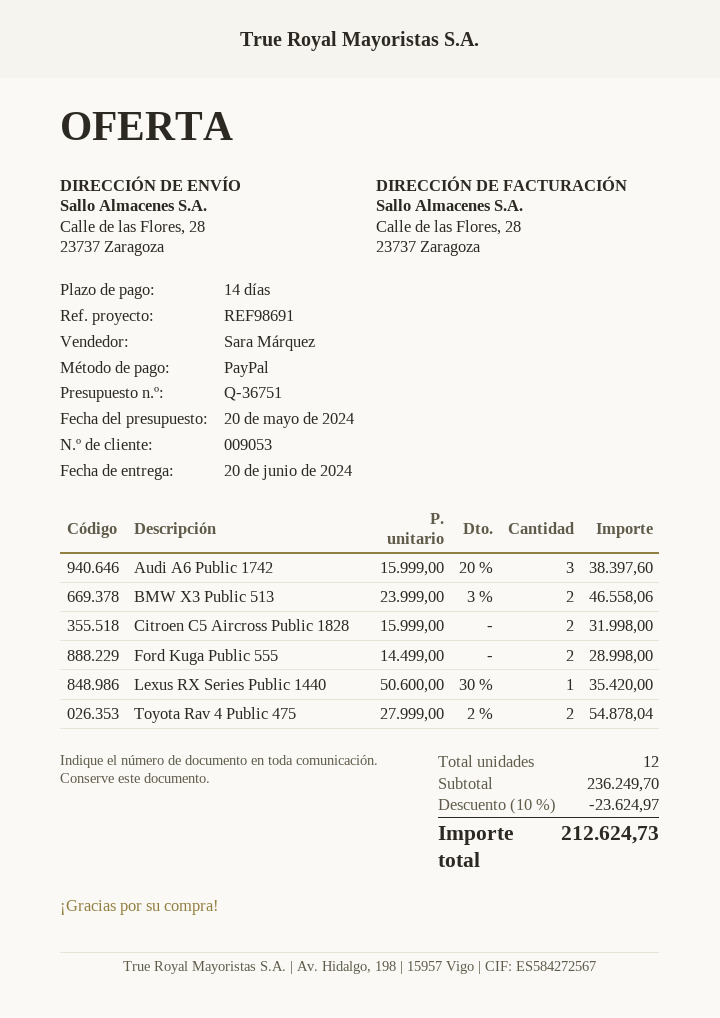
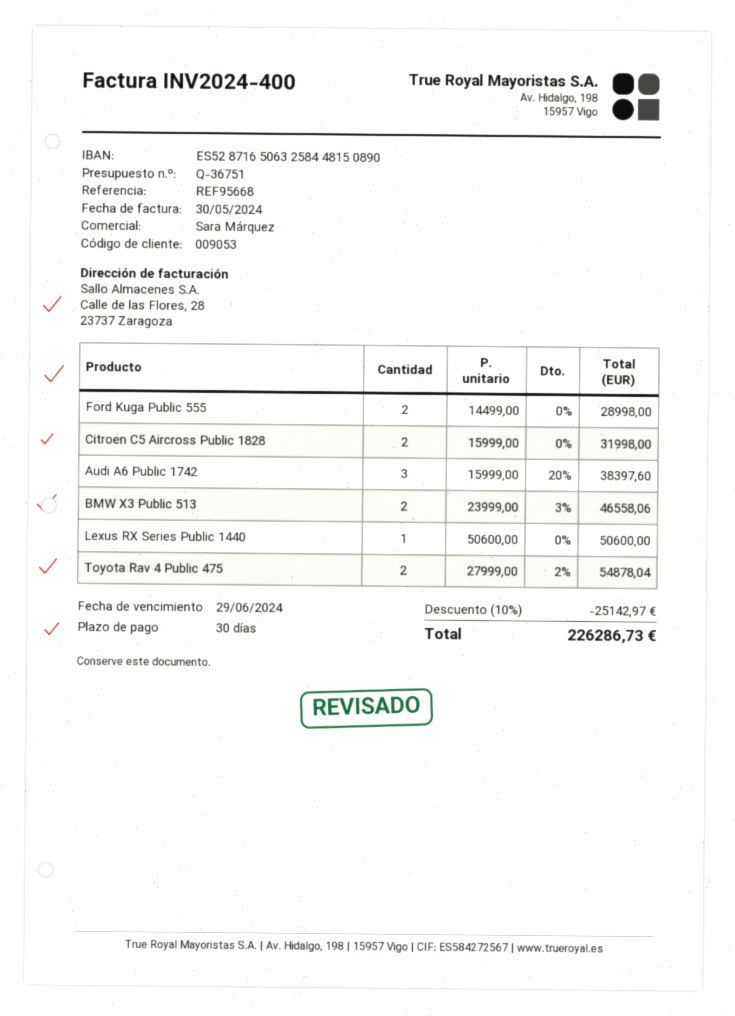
payment terms: 14 days -> 30 days
reference: REF98691 -> REF95668
Lexus RX Series Public 1440: 1 x 50600.00 - 30% = 35420.00 -> 1 x 50600.00 = 50600.00
discount: 10% = 23624.97 -> 10% = 25142.97
total: 212624.73 -> 226286.73

